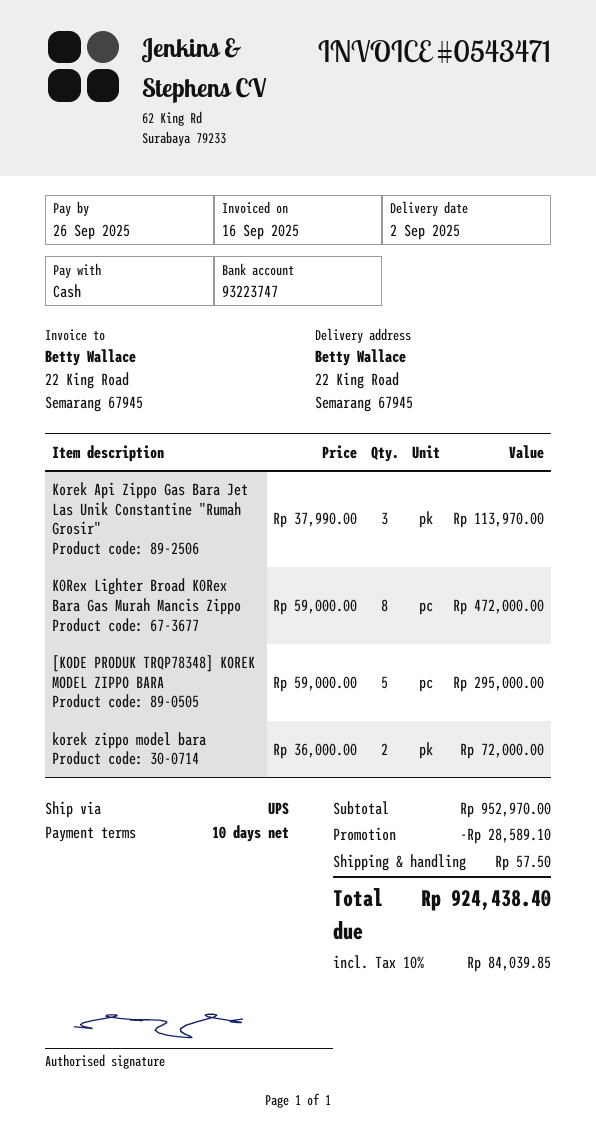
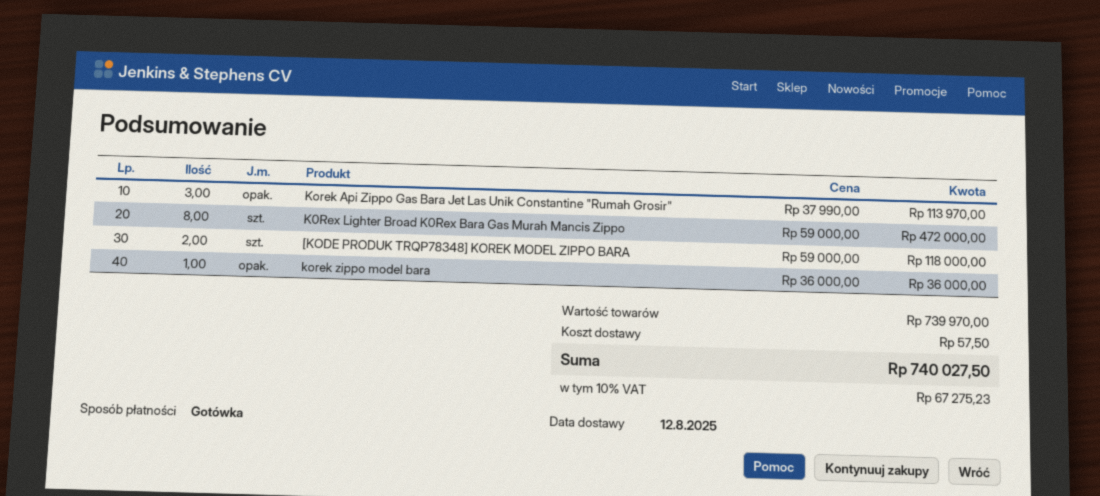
delivery date: 2025-09-02 -> 2025-08-12
[KODE PRODUK TRQP78348] KOREK MODEL ZIPPO BARA: 5 x 59000.00 = 295000.00 -> 2 x 59000.00 = 118000.00
korek zippo model bara: 2 x 36000.00 = 72000.00 -> 1 x 36000.00 = 36000.00
subtotal: 952970.00 -> 739970.00
discount: 28589.10 -> none
tax: 10% = 84039.85 -> 10% = 67275.23
total: 924438.40 -> 740027.50

